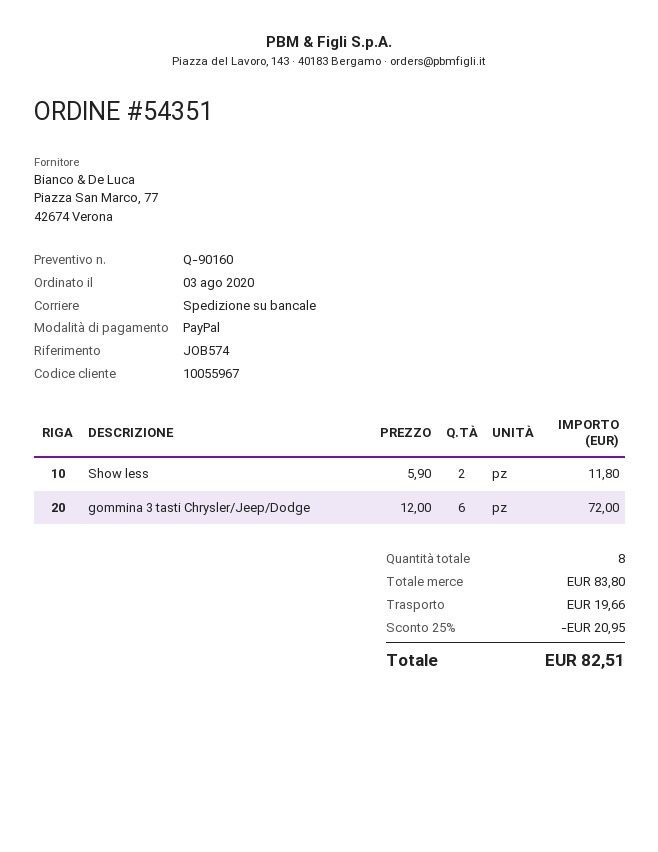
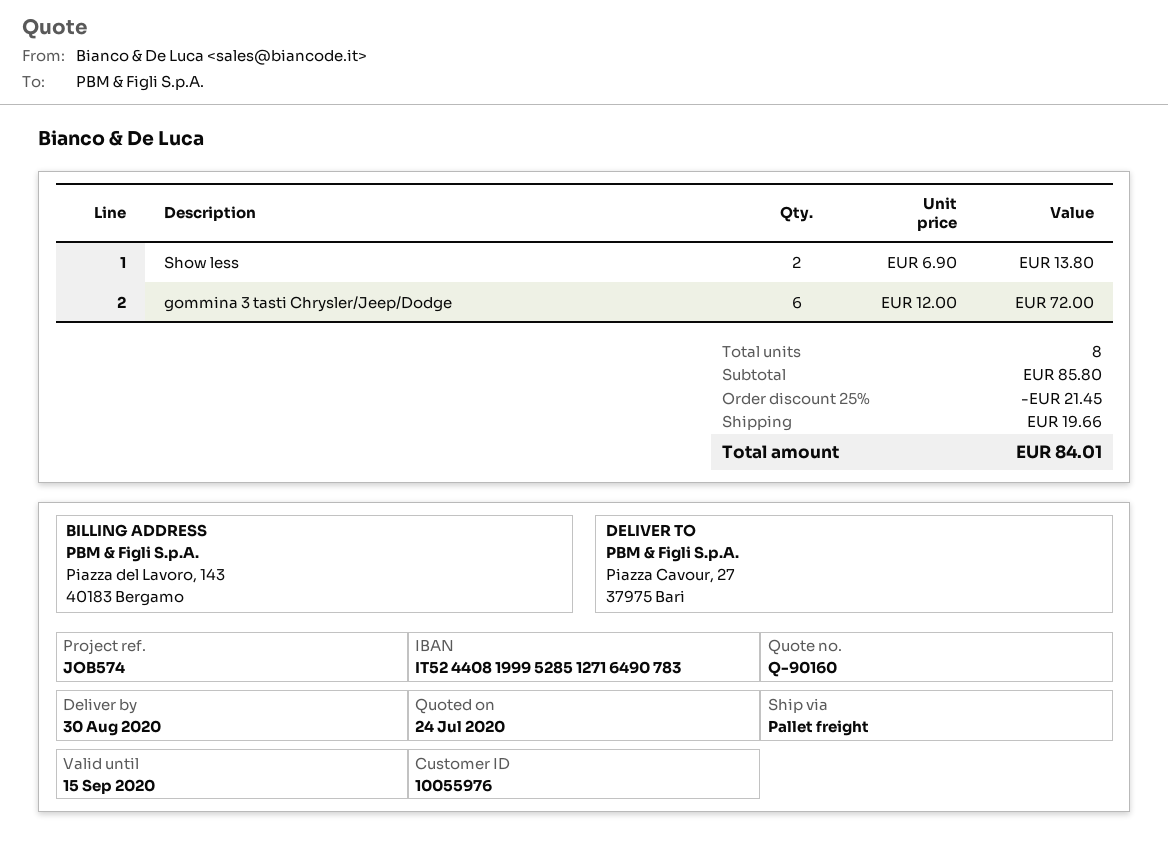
customer number: 10055967 -> 10055976
Show less: 2 x 5.90 = 11.80 -> 2 x 6.90 = 13.80
subtotal: 83.80 -> 85.80
discount: 25% = 20.95 -> 25% = 21.45
total: 82.51 -> 84.01

